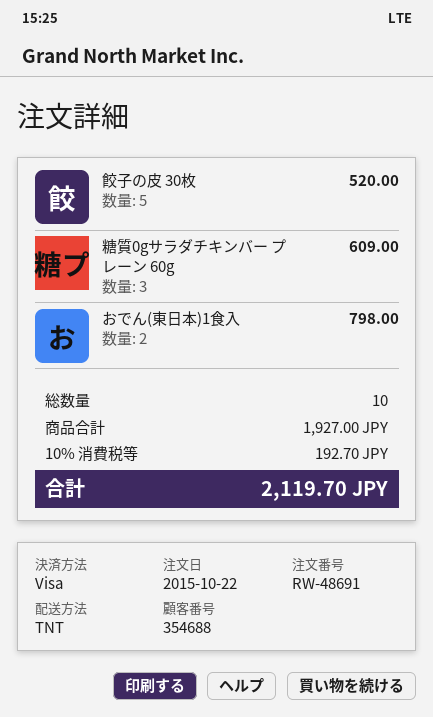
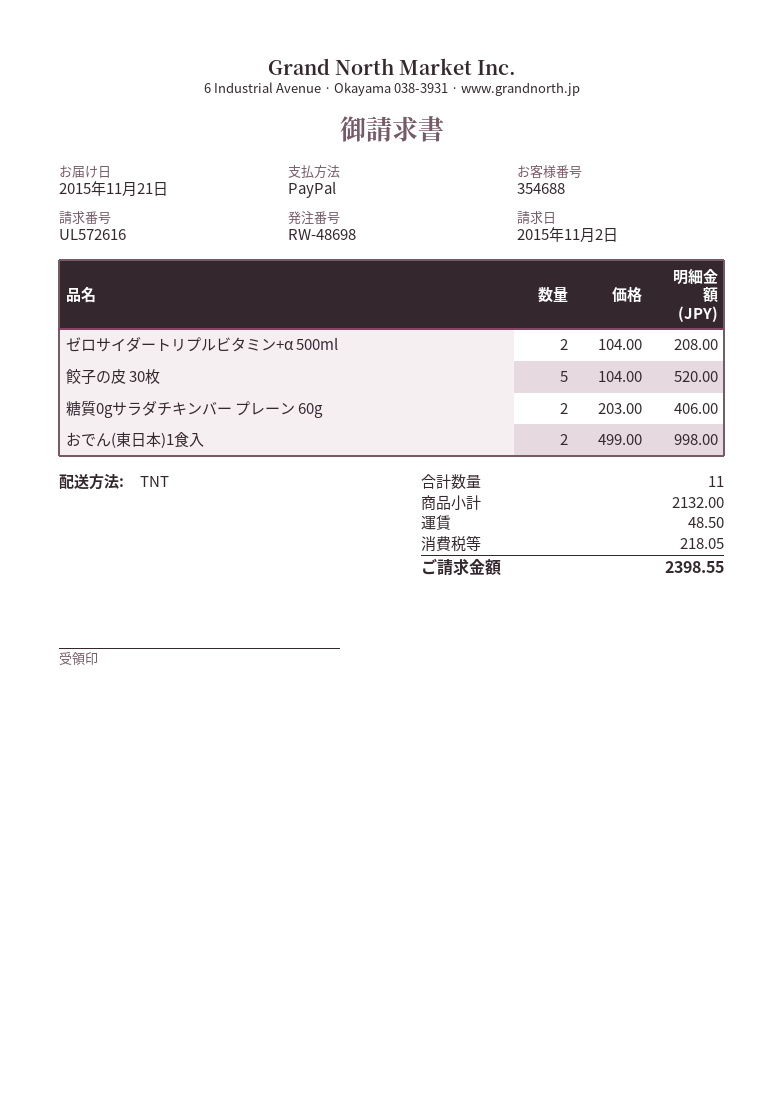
order number: RW-48691 -> RW-48698
payment method: Visa -> PayPal
糖質0gサラダチキンバー プレーン 60g: 3 for 609.00 -> 2 for 406.00
おでん(東日本)1食入: 2 for 798.00 -> 2 for 998.00
ゼロサイダートリプルビタミン+α 500ml: none -> 2 for 208.00
total quantity: 10 -> 11
subtotal: 1927.00 -> 2132.00
shipping: none -> 48.50
tax: 192.70 -> 218.05
total: 2119.70 -> 2398.55

